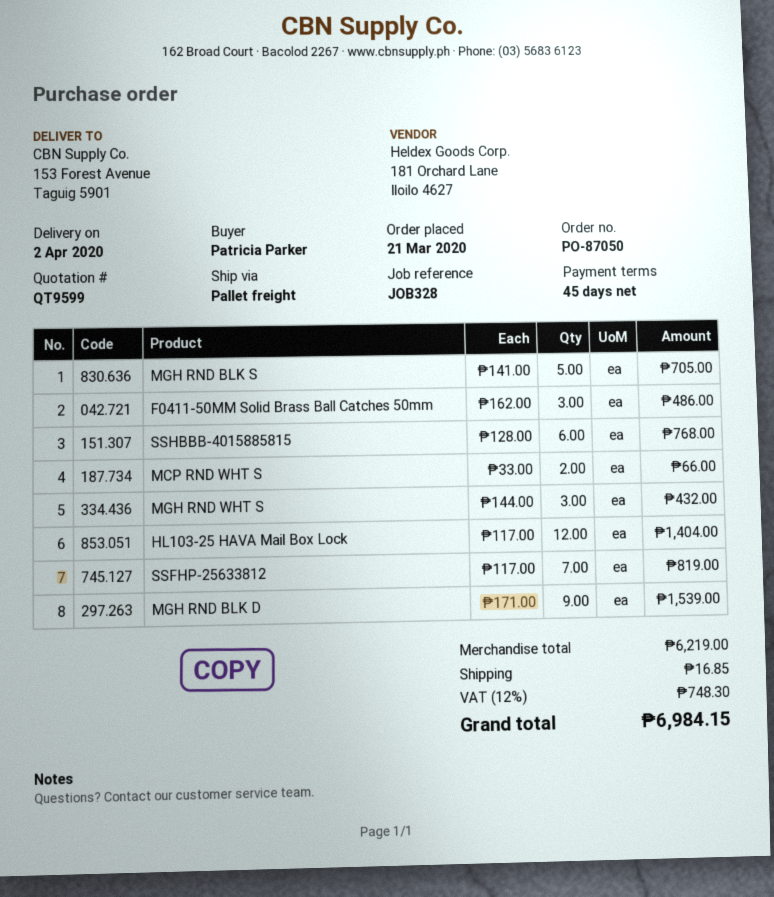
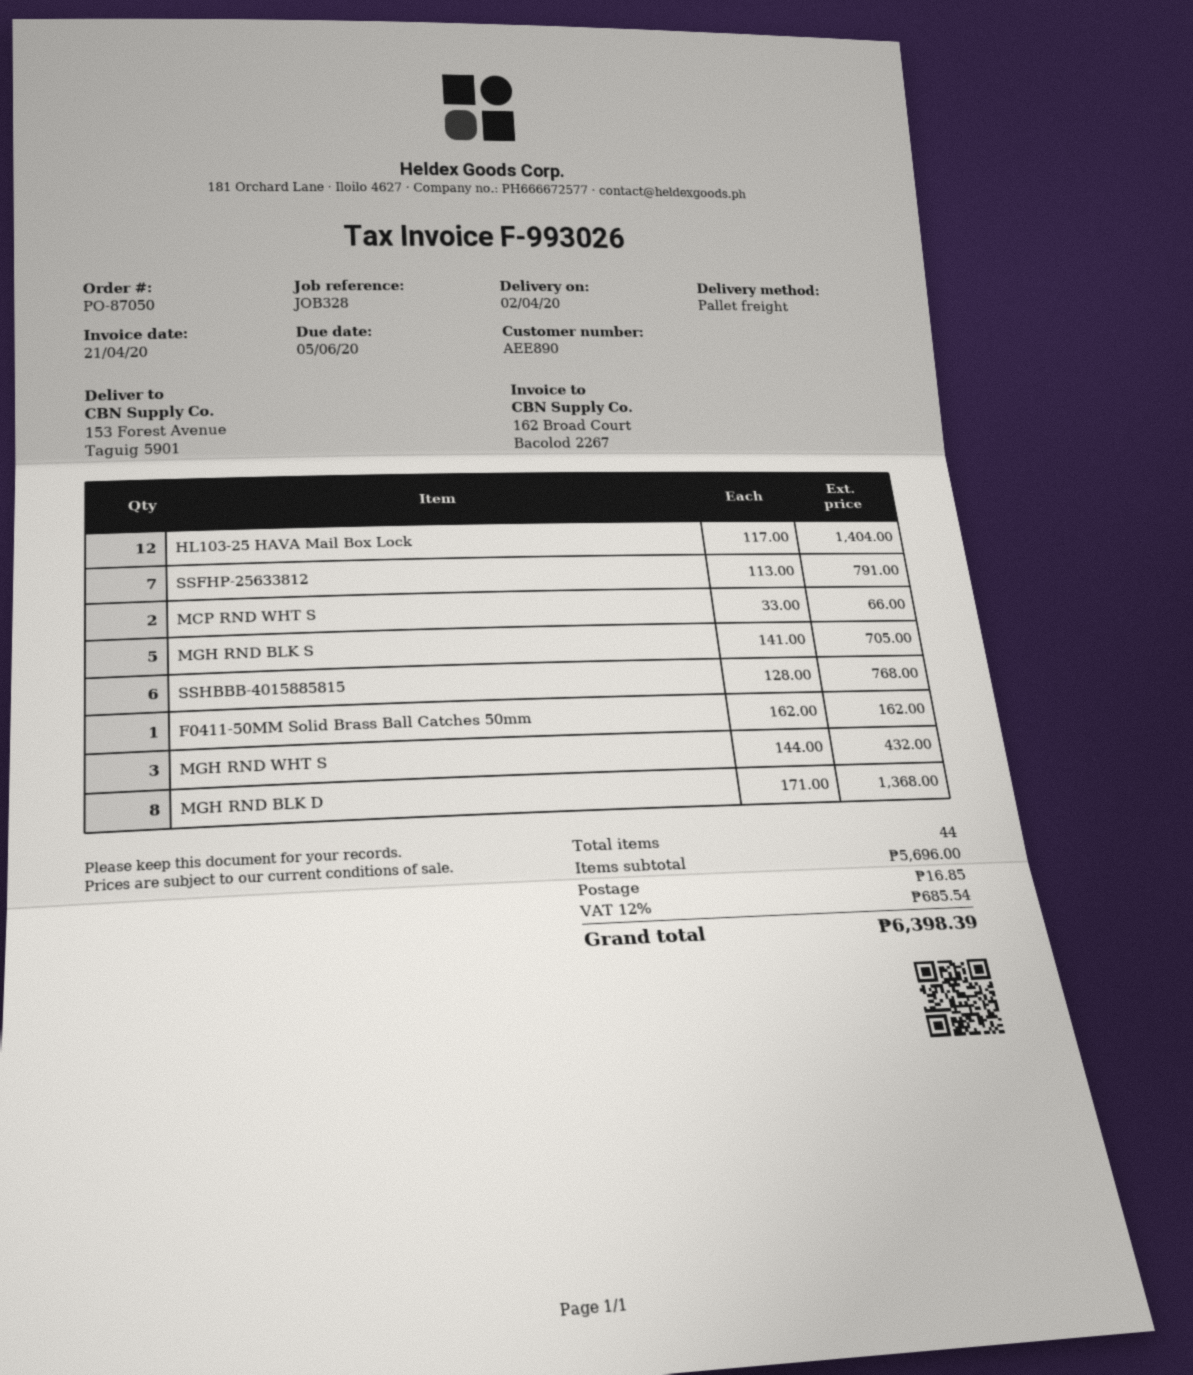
F0411-50MM Solid Brass Ball Catches 50mm: 3 x 162.00 = 486.00 -> 1 x 162.00 = 162.00
SSFHP-25633812: 7 x 117.00 = 819.00 -> 7 x 113.00 = 791.00
MGH RND BLK D: 9 x 171.00 = 1539.00 -> 8 x 171.00 = 1368.00
subtotal: 6219.00 -> 5696.00
tax: 12% = 748.30 -> 12% = 685.54
total: 6984.15 -> 6398.39

